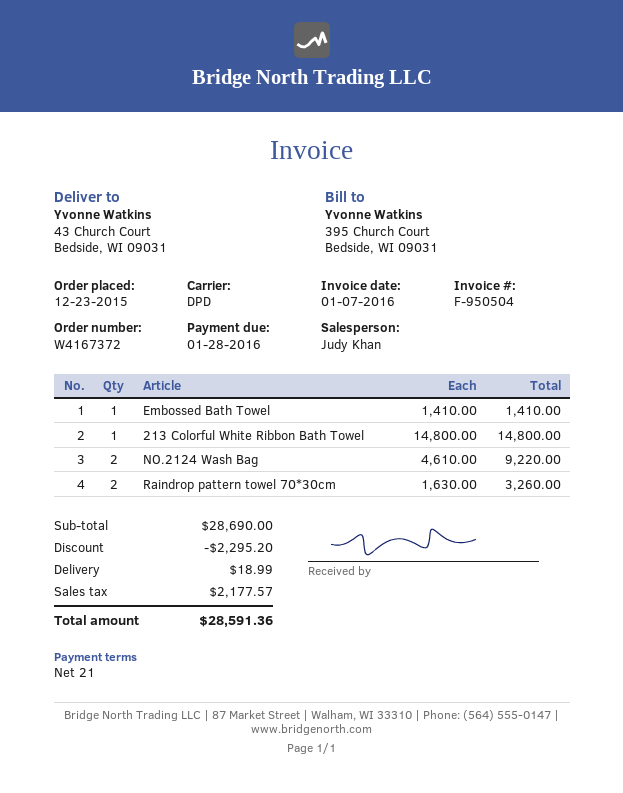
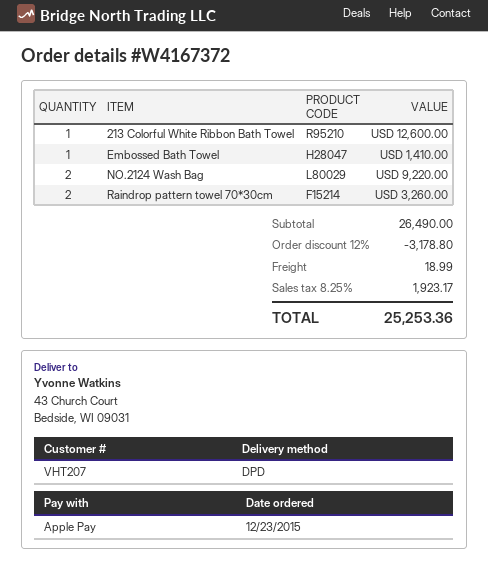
213 Colorful White Ribbon Bath Towel: 1 for 14800.00 -> 1 for 12600.00
subtotal: 28690.00 -> 26490.00
discount: 2295.20 -> 3178.80
tax: 2177.57 -> 1923.17
total: 28591.36 -> 25253.36

